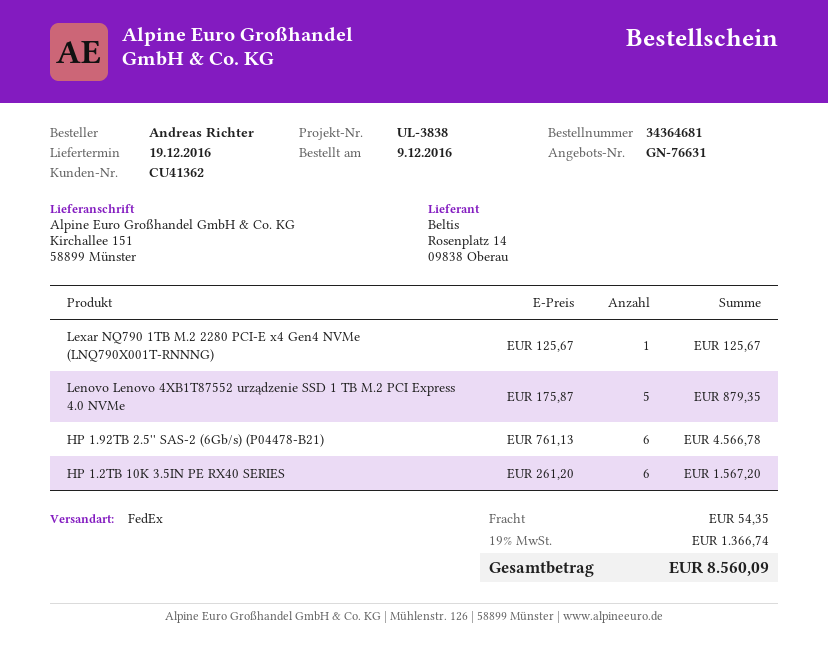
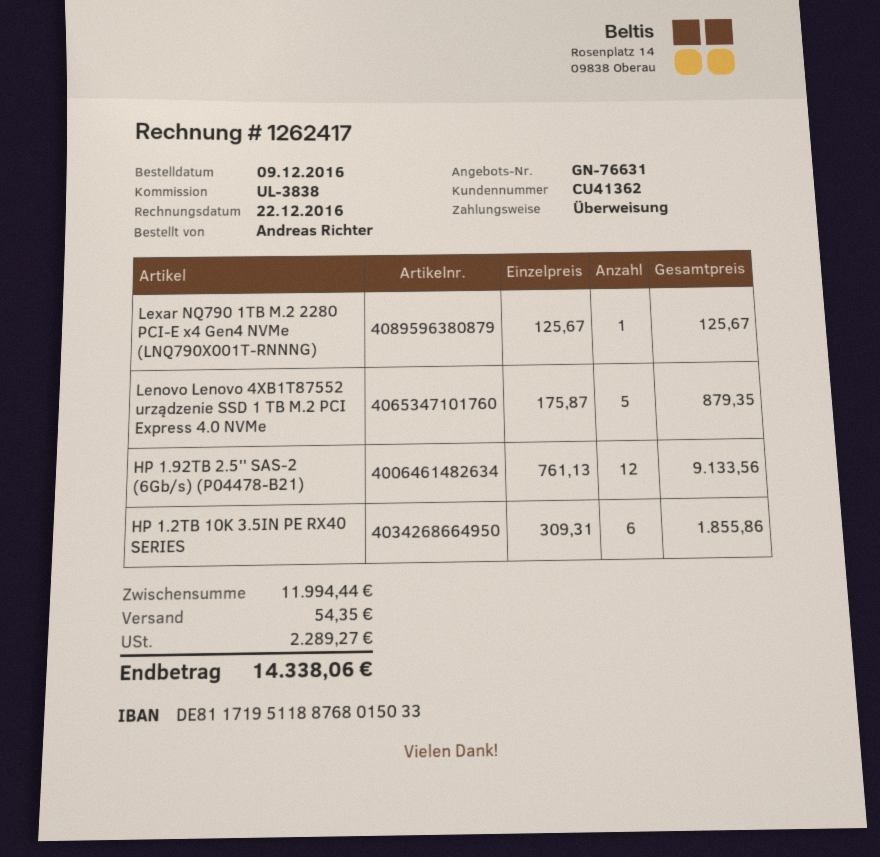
HP 1.92TB 2.5'' SAS-2 (6Gb/s) (P04478-B21): 6 x 761.13 = 4566.78 -> 12 x 761.13 = 9133.56
HP 1.2TB 10K 3.5IN PE RX40 SERIES: 6 x 261.20 = 1567.20 -> 6 x 309.31 = 1855.86
tax: 1366.74 -> 2289.27
total: 8560.09 -> 14338.06

